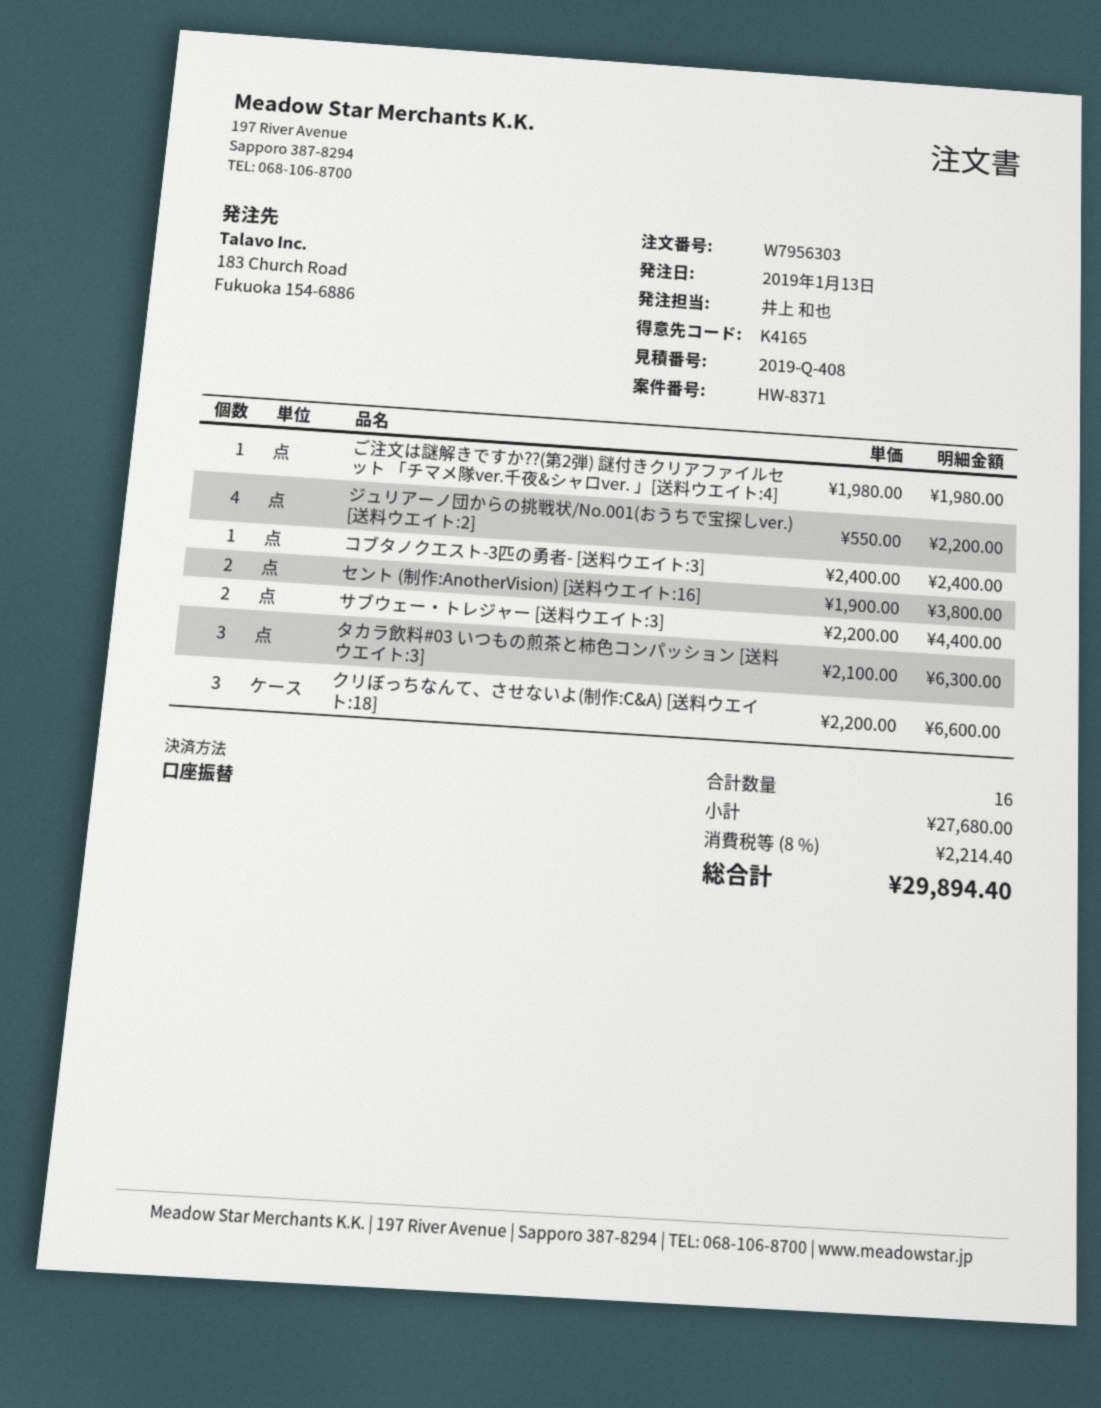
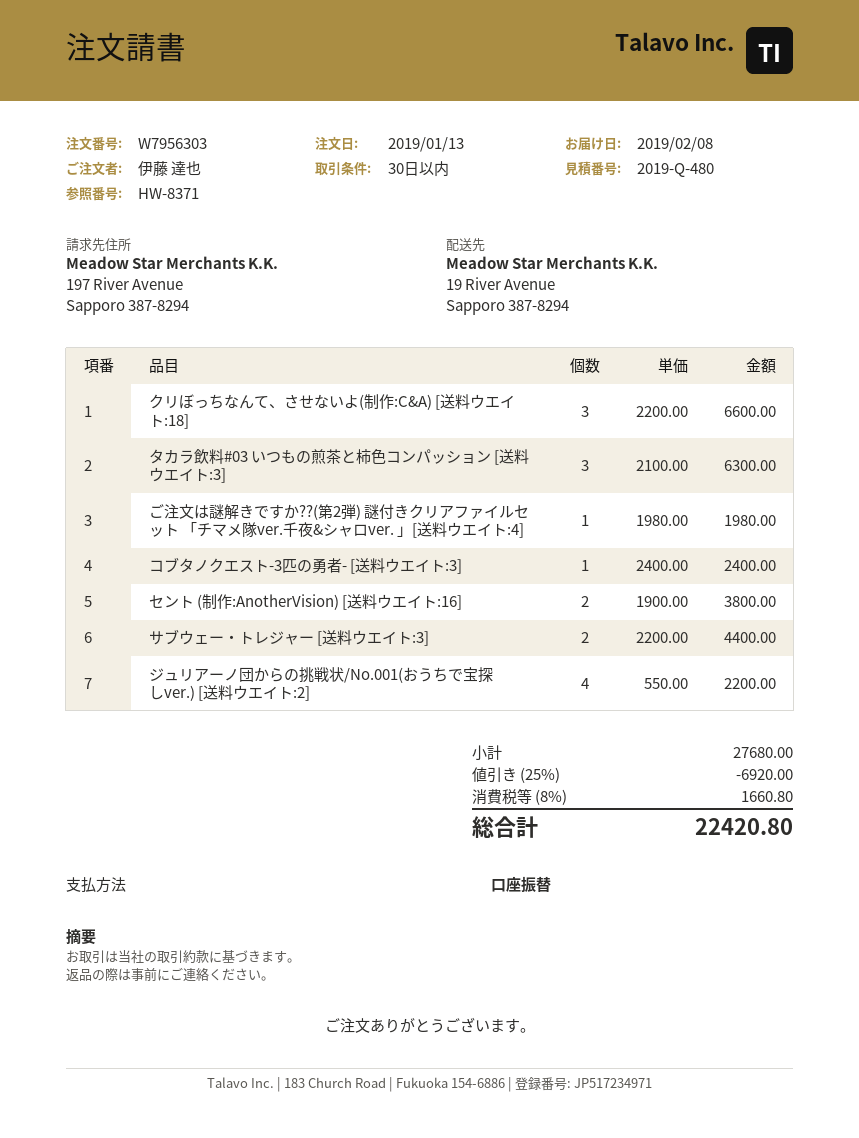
quote number: 2019-Q-408 -> 2019-Q-480
ordered by: 井上 和也 -> 伊藤 達也
discount: none -> 25% = 6920.00
tax: 8% = 2214.40 -> 8% = 1660.80
total: 29894.40 -> 22420.80

